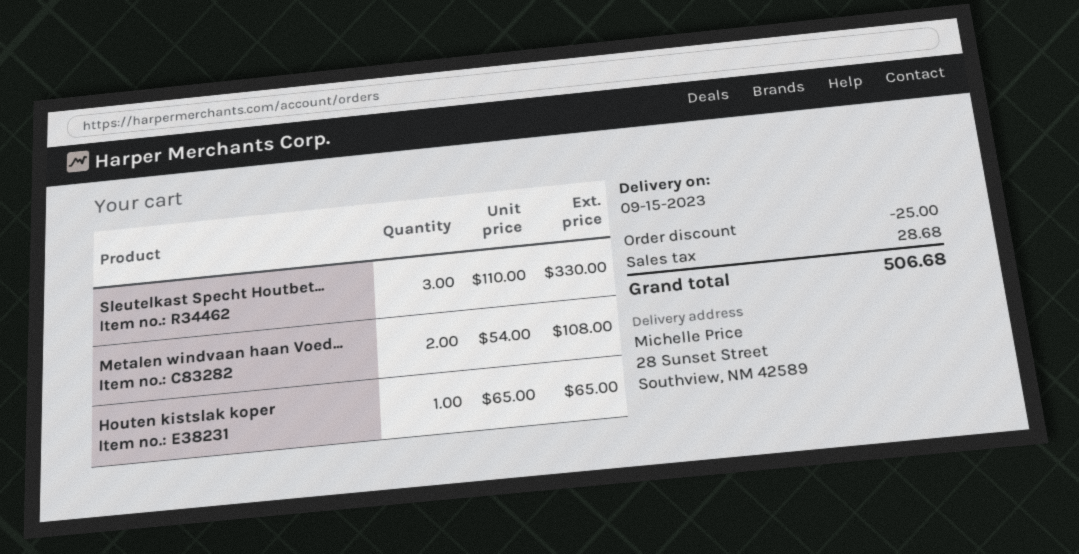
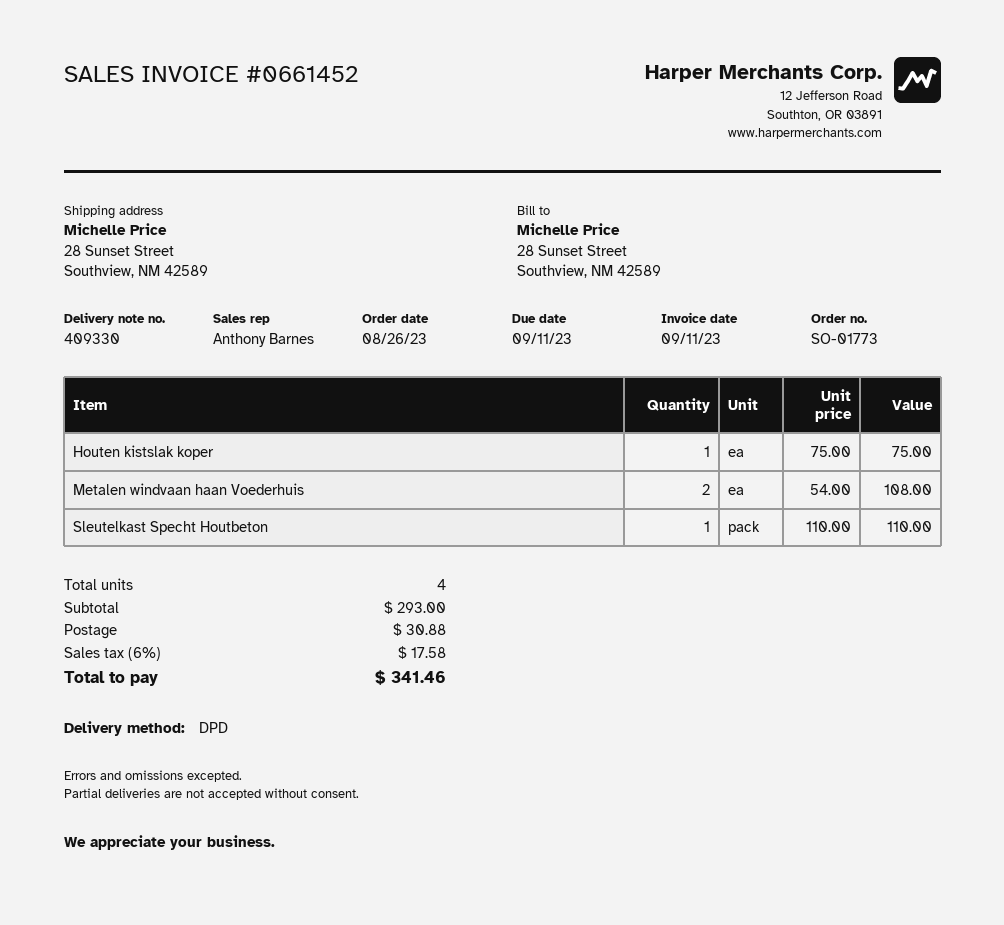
Sleutelkast Specht Houtbet...: 3 x 110.00 = 330.00 -> 1 x 110.00 = 110.00
Houten kistslak koper: 1 x 65.00 = 65.00 -> 1 x 75.00 = 75.00
discount: 25.00 -> none
shipping: none -> 30.88
tax: 28.68 -> 17.58
total: 506.68 -> 341.46

